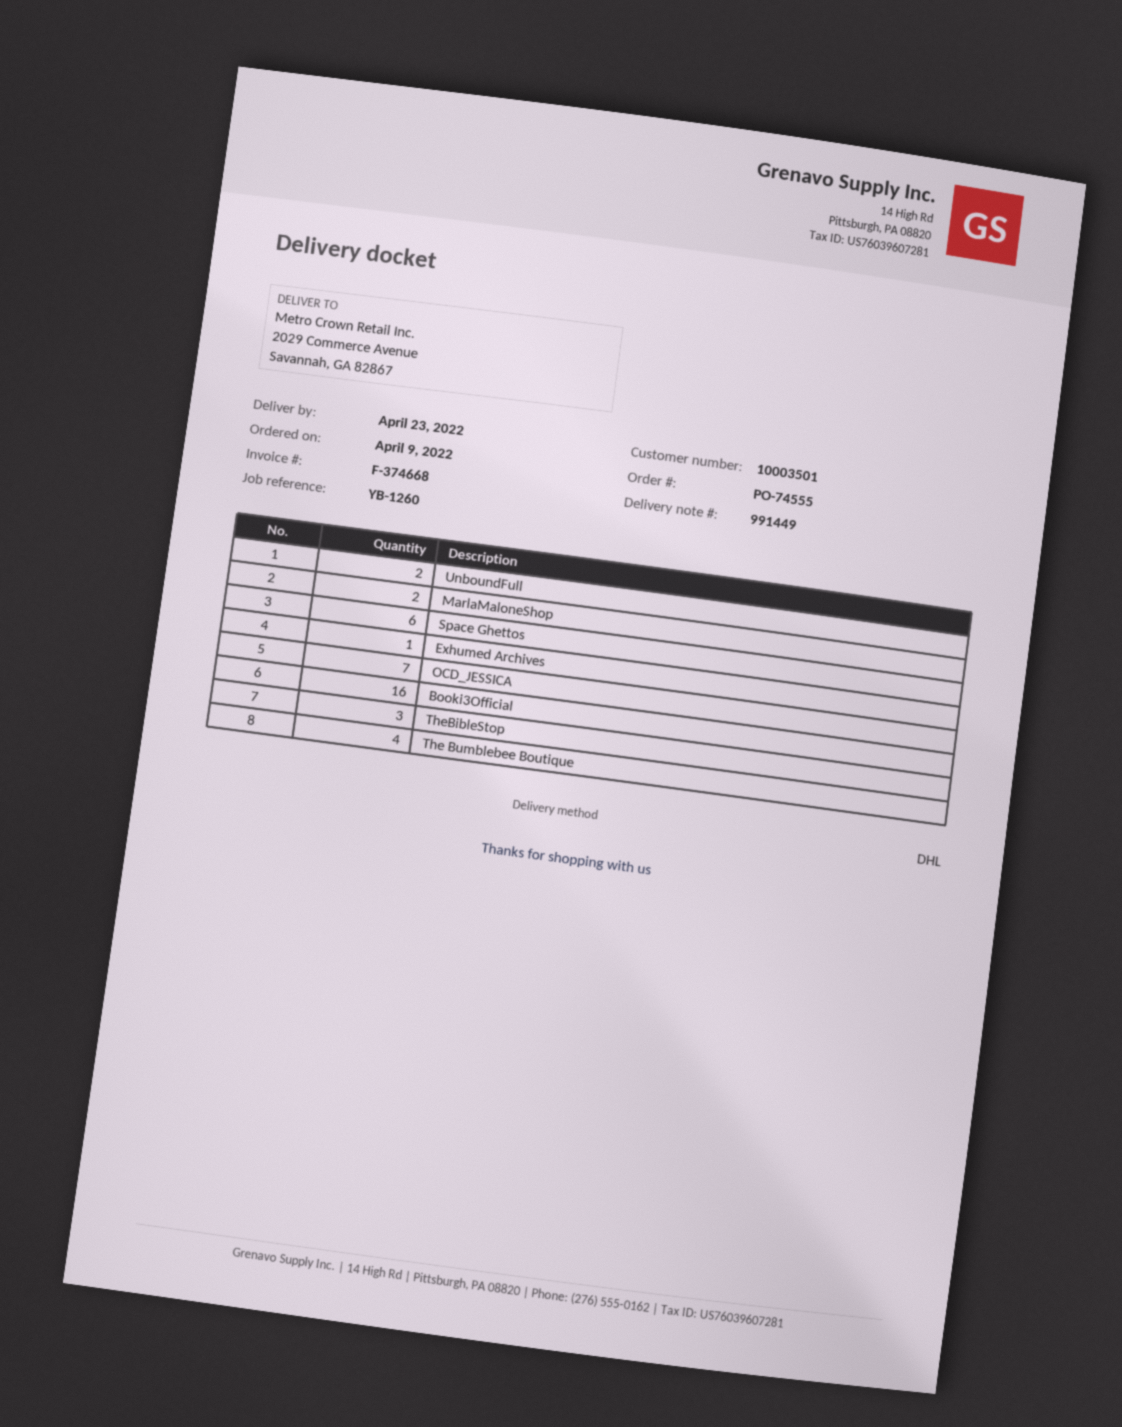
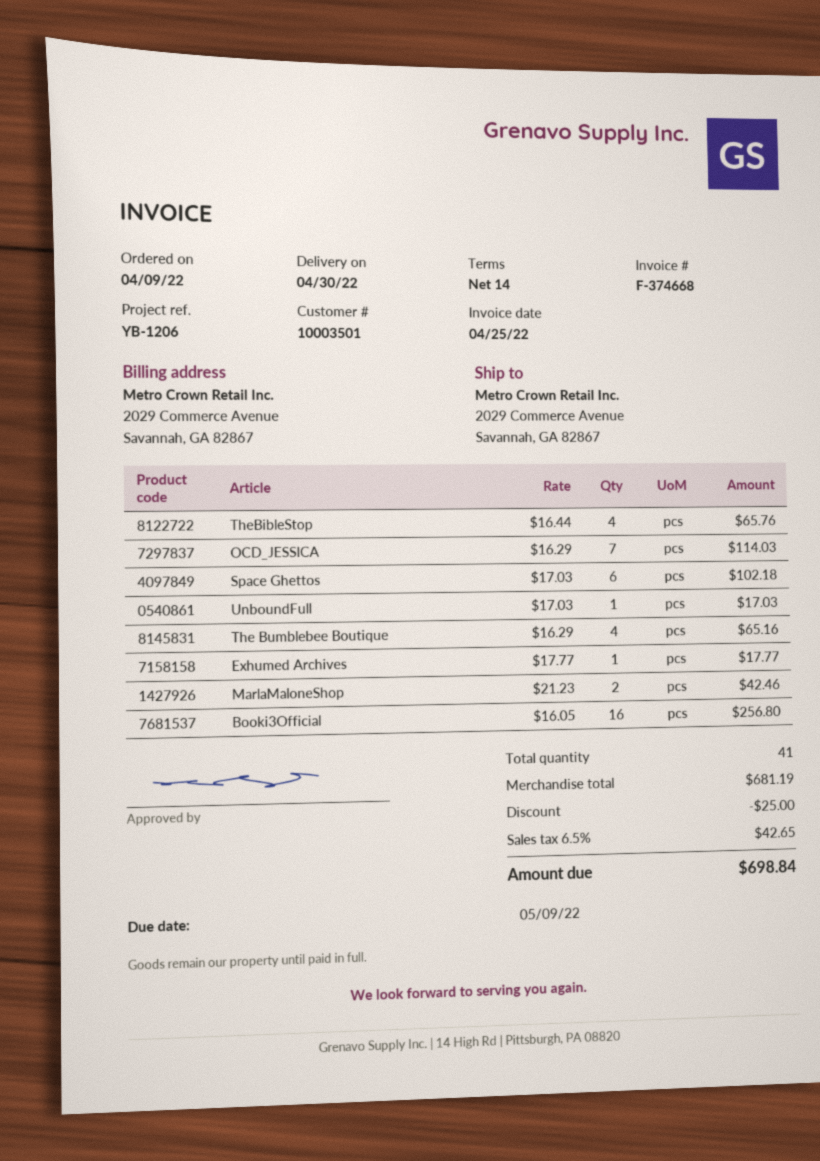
delivery date: 2022-04-23 -> 2022-04-30
reference: YB-1260 -> YB-1206
UnboundFull: 2 -> 1
TheBibleStop: 3 -> 4

